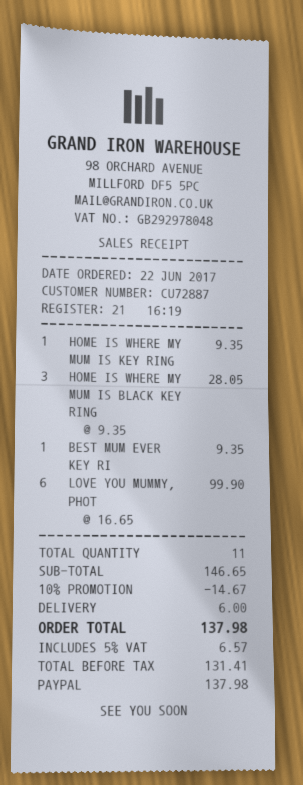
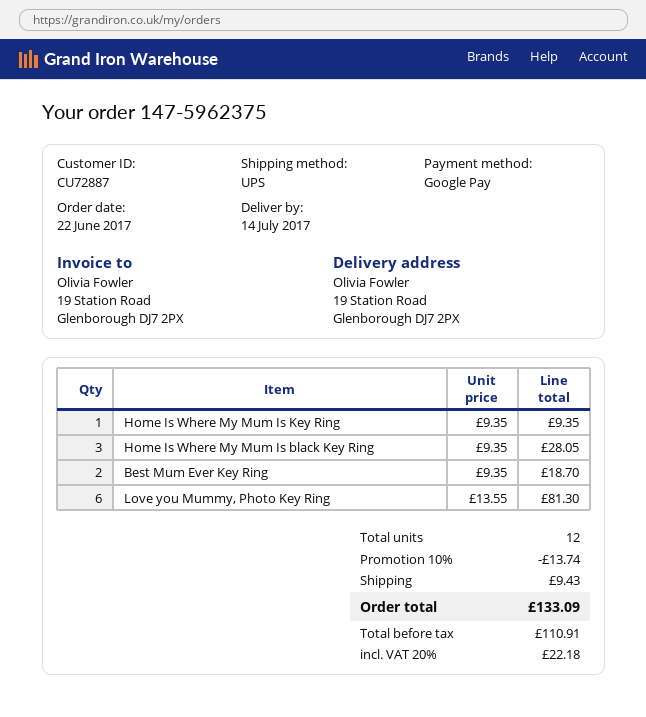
payment method: PayPal -> Google Pay
BEST MUM EVER KEY RI: 1 x 9.35 = 9.35 -> 2 x 9.35 = 18.70
LOVE YOU MUMMY, PHOT: 6 x 16.65 = 99.90 -> 6 x 13.55 = 81.30
total quantity: 11 -> 12
discount: 10% = 14.67 -> 10% = 13.74
shipping: 6.00 -> 9.43
net: 131.41 -> 110.91
tax: 5% = 6.57 -> 20% = 22.18
total: 137.98 -> 133.09

